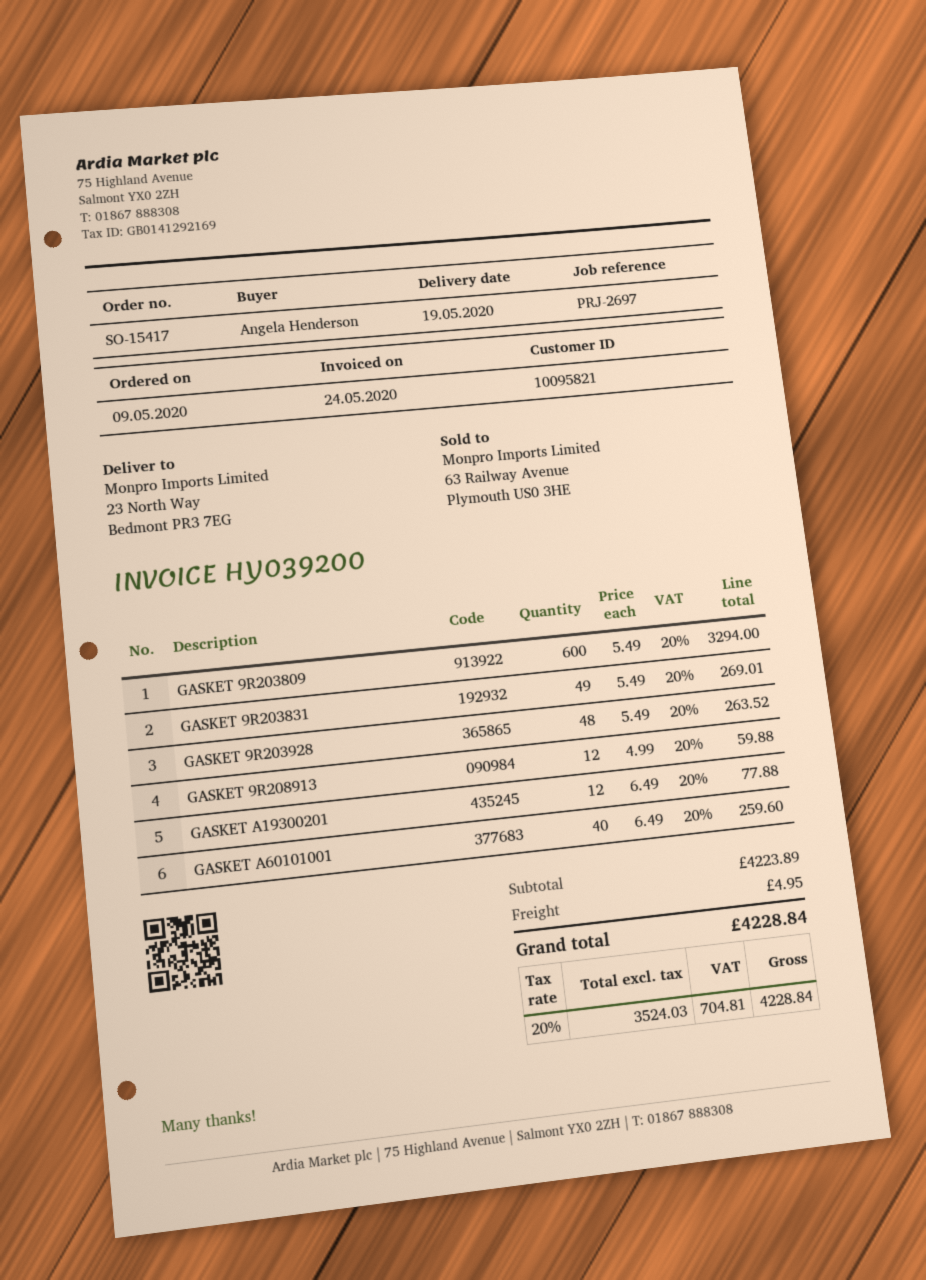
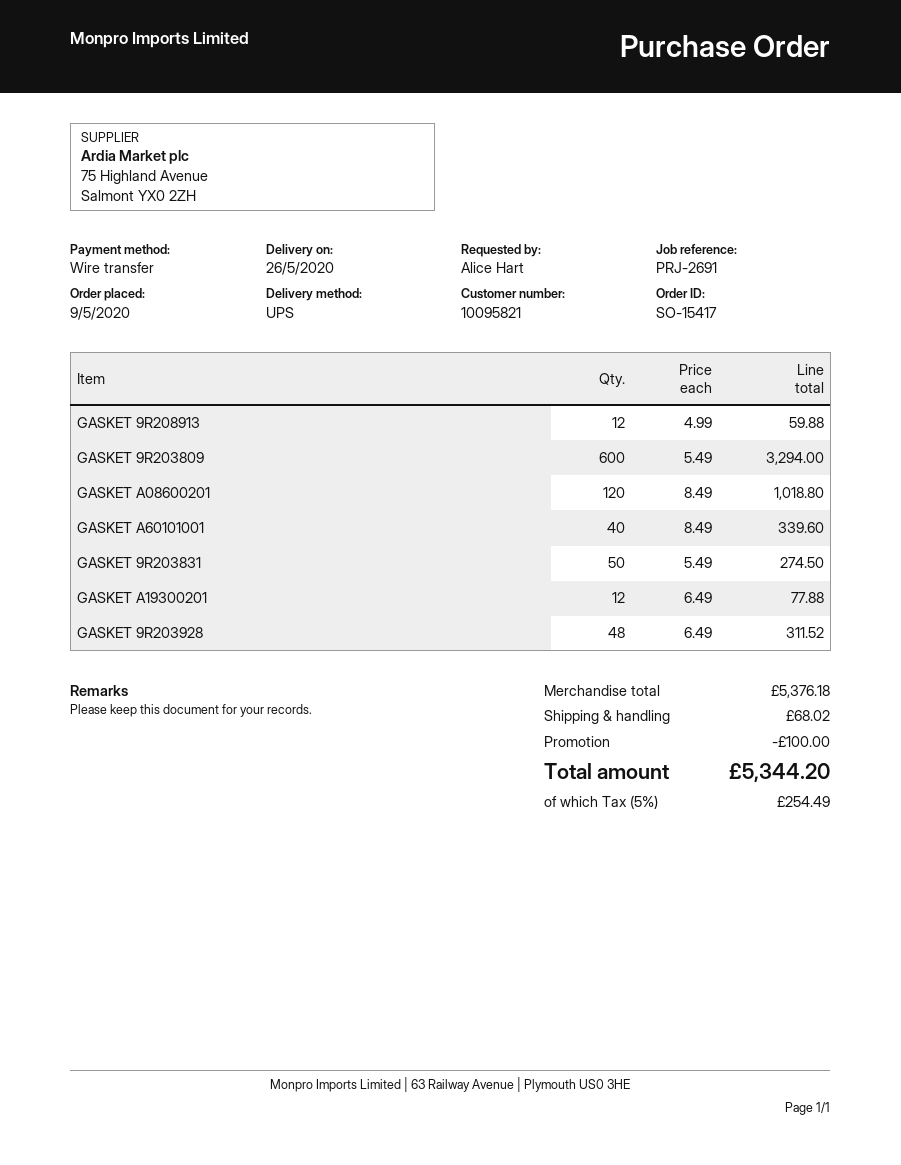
delivery date: 2020-05-19 -> 2020-05-26
reference: PRJ-2697 -> PRJ-2691
ordered by: Angela Henderson -> Alice Hart
GASKET 9R203831: 49 x 5.49 = 269.01 -> 50 x 5.49 = 274.50
GASKET 9R203928: 48 x 5.49 = 263.52 -> 48 x 6.49 = 311.52
GASKET A60101001: 40 x 6.49 = 259.60 -> 40 x 8.49 = 339.60
GASKET A08600201: none -> 120 x 8.49 = 1018.80
subtotal: 4223.89 -> 5376.18
discount: none -> 100.00
shipping: 4.95 -> 68.02
tax: 20% = 704.81 -> 5% = 254.49
total: 4228.84 -> 5344.20

